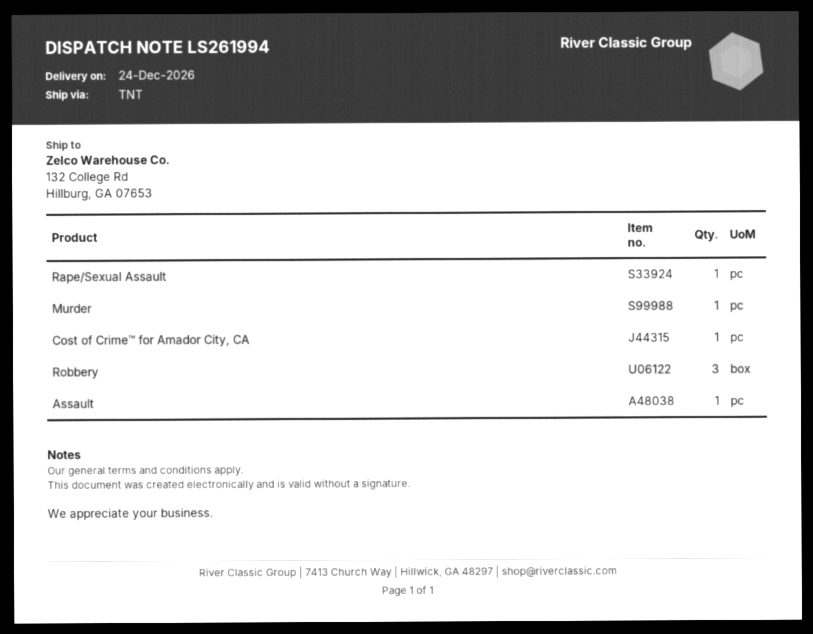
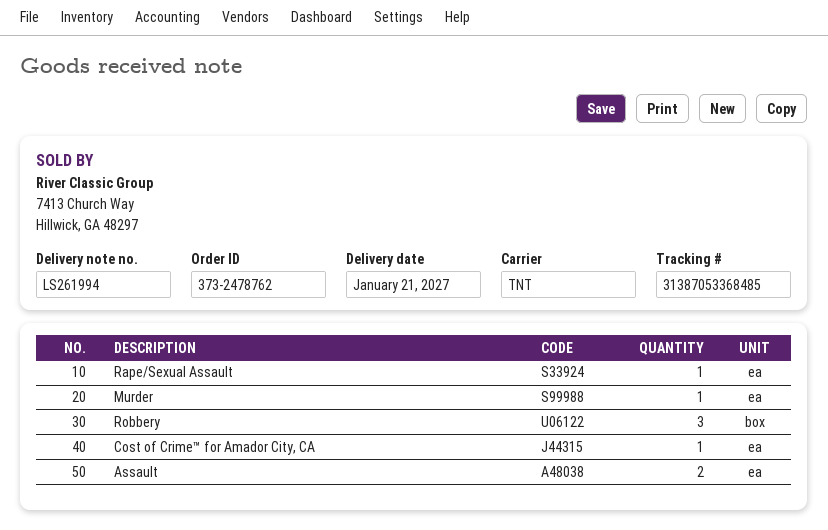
delivery date: 2026-12-24 -> 2027-01-21
Assault: 1 -> 2

